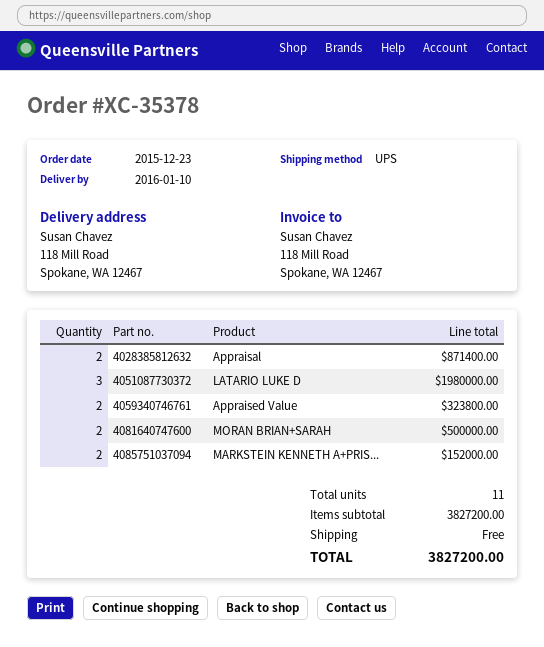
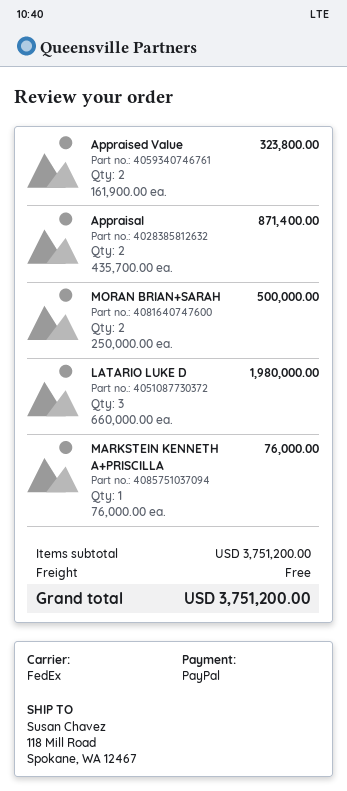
shipping method: UPS -> FedEx
MARKSTEIN KENNETH A+PRIS...: 2 for 152000.00 -> 1 for 76000.00
subtotal: 3827200.00 -> 3751200.00
total: 3827200.00 -> 3751200.00

